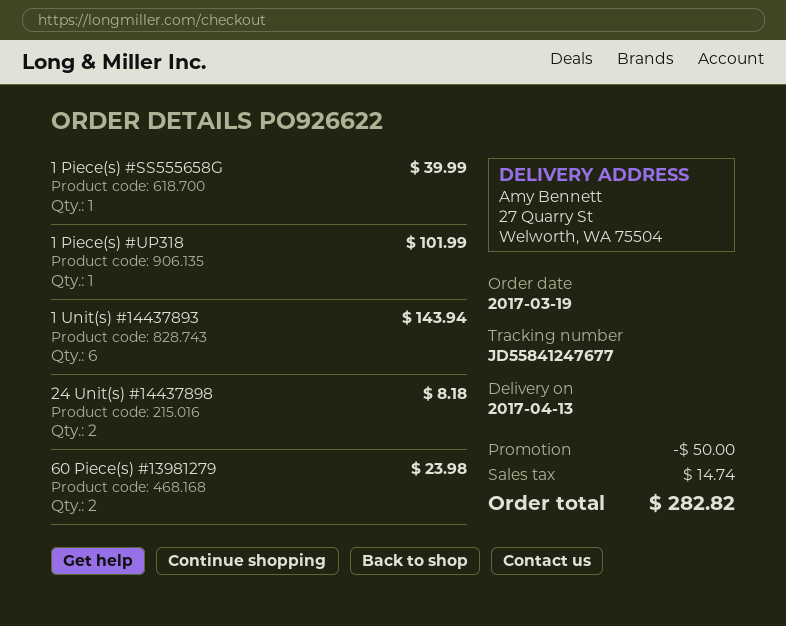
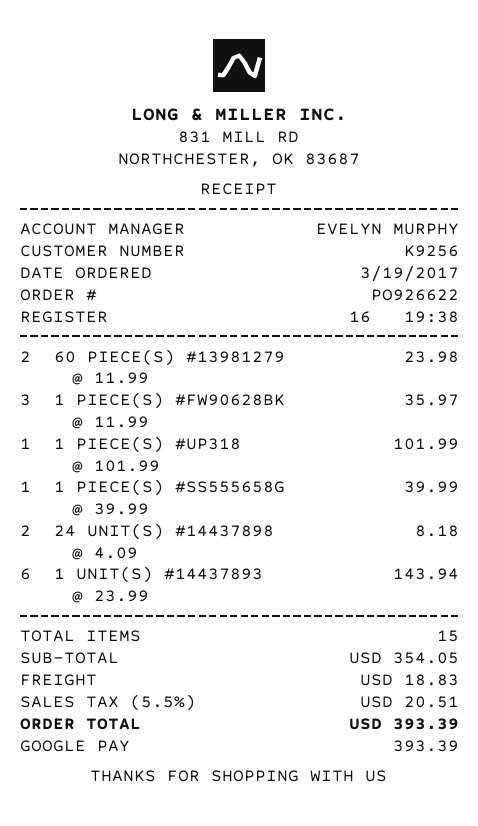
1 PIECE(S) #FW90628BK: none -> 3 for 35.97
discount: 50.00 -> none
shipping: none -> 18.83
tax: 14.74 -> 20.51
total: 282.82 -> 393.39

